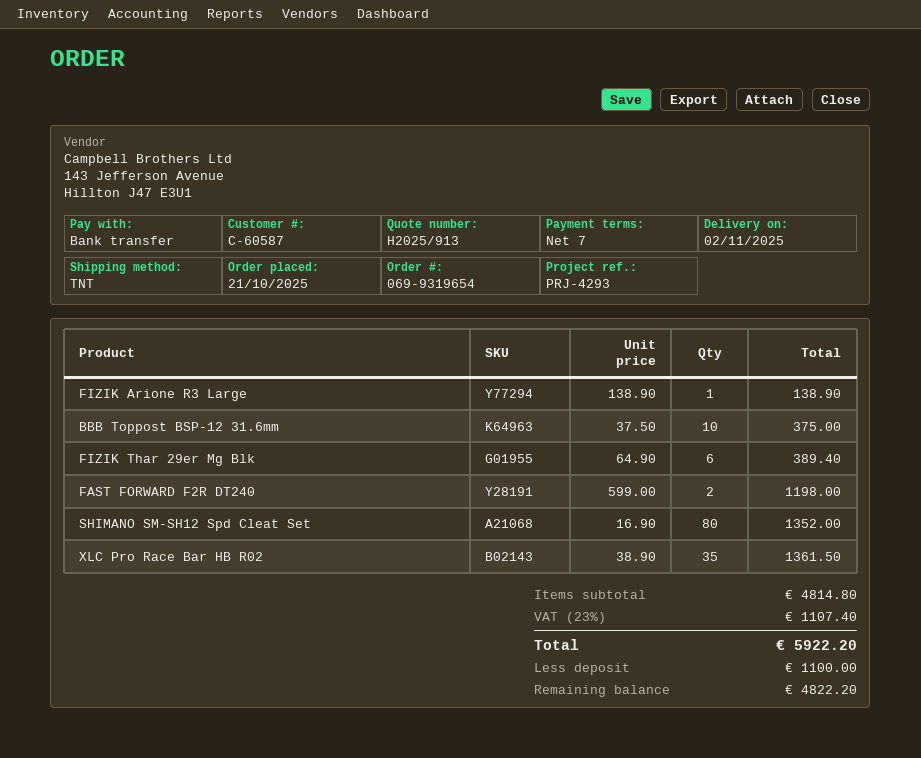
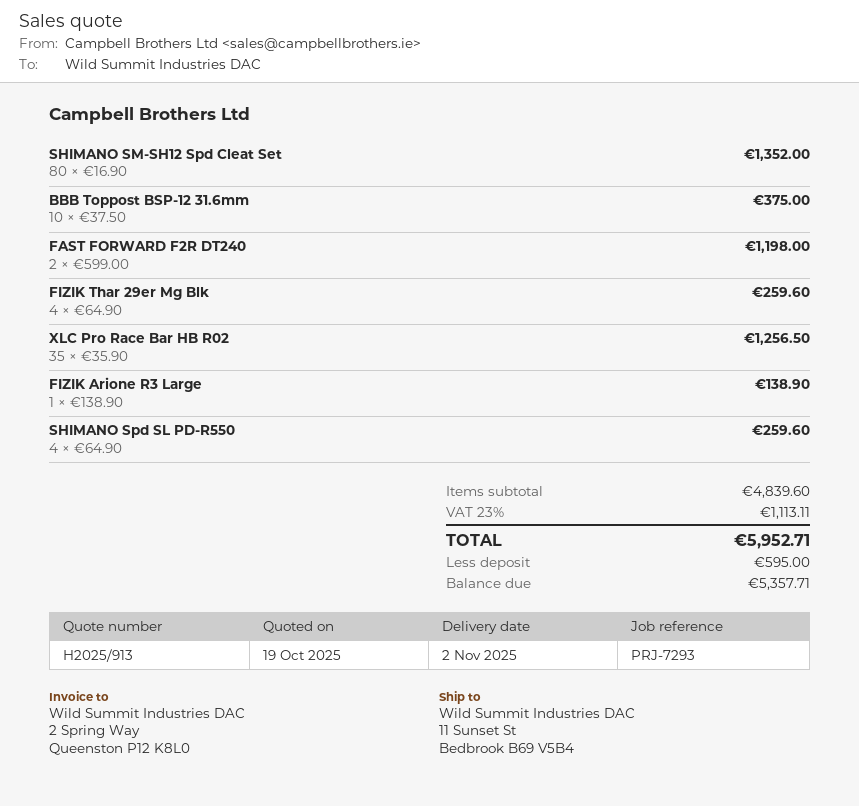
reference: PRJ-4293 -> PRJ-7293
FIZIK Thar 29er Mg Blk: 6 x 64.90 = 389.40 -> 4 x 64.90 = 259.60
XLC Pro Race Bar HB R02: 35 x 38.90 = 1361.50 -> 35 x 35.90 = 1256.50
SHIMANO Spd SL PD-R550: none -> 4 x 64.90 = 259.60
subtotal: 4814.80 -> 4839.60
tax: 23% = 1107.40 -> 23% = 1113.11
total: 5922.20 -> 5952.71
deposit: 1100.00 -> 595.00
balance: 4822.20 -> 5357.71

